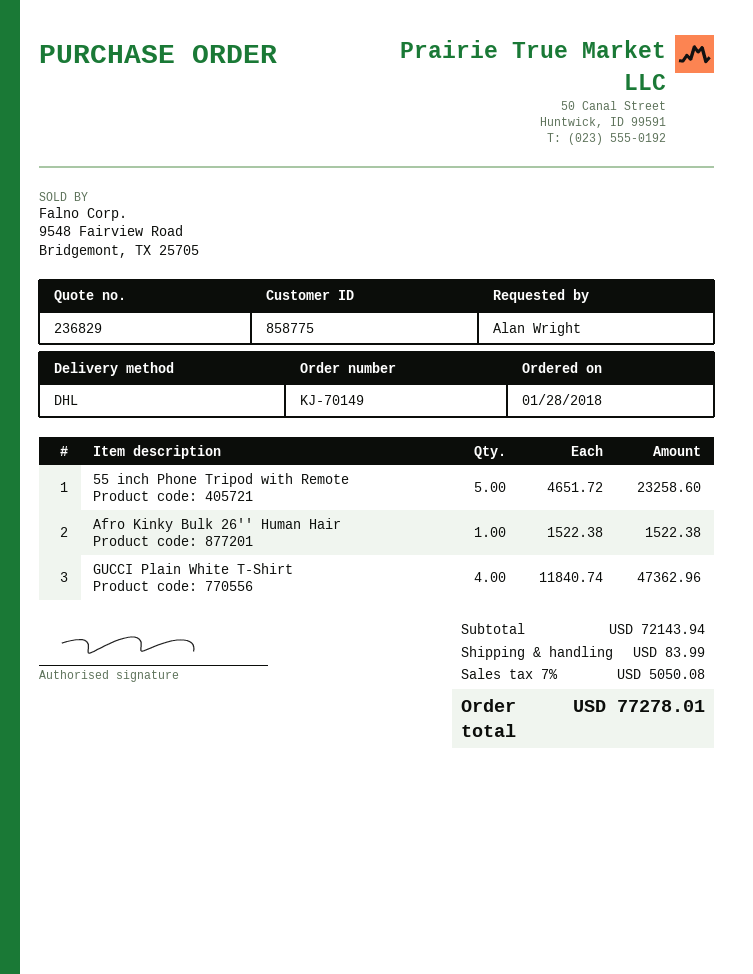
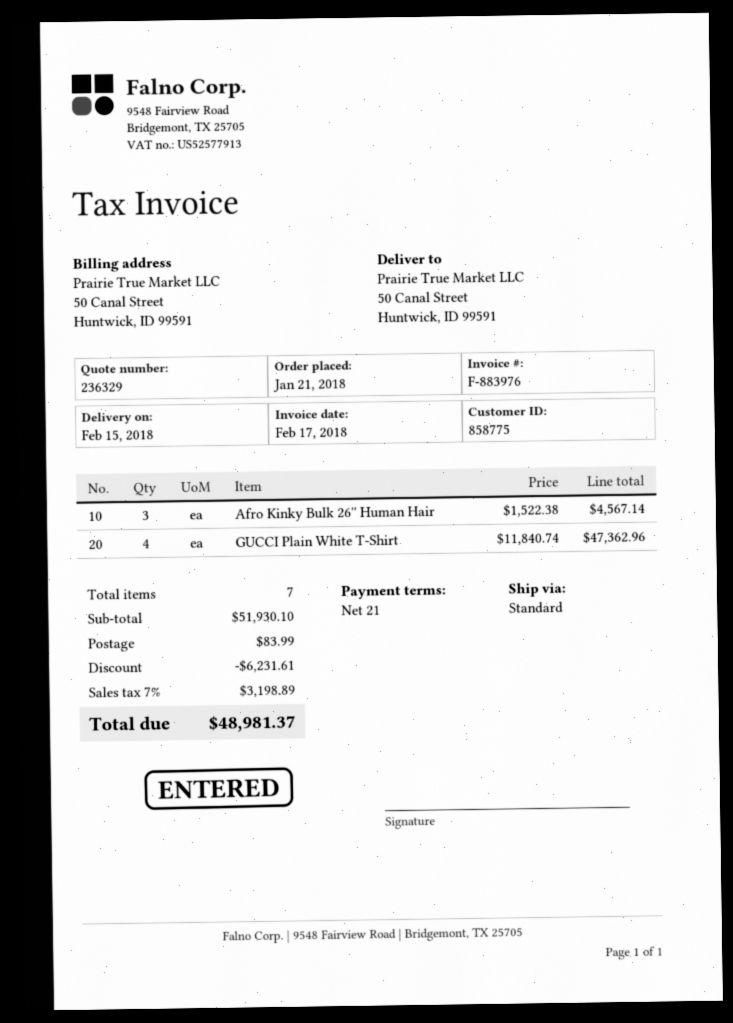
quote number: 236829 -> 236329
order date: 2018-01-28 -> 2018-01-21
shipping method: DHL -> standard
55 inch Phone Tripod with Remote: 5 x 4651.72 = 23258.60 -> none
Afro Kinky Bulk 26'' Human Hair: 1 x 1522.38 = 1522.38 -> 3 x 1522.38 = 4567.14
subtotal: 72143.94 -> 51930.10
discount: none -> 6231.61
tax: 7% = 5050.08 -> 7% = 3198.89
total: 77278.01 -> 48981.37

